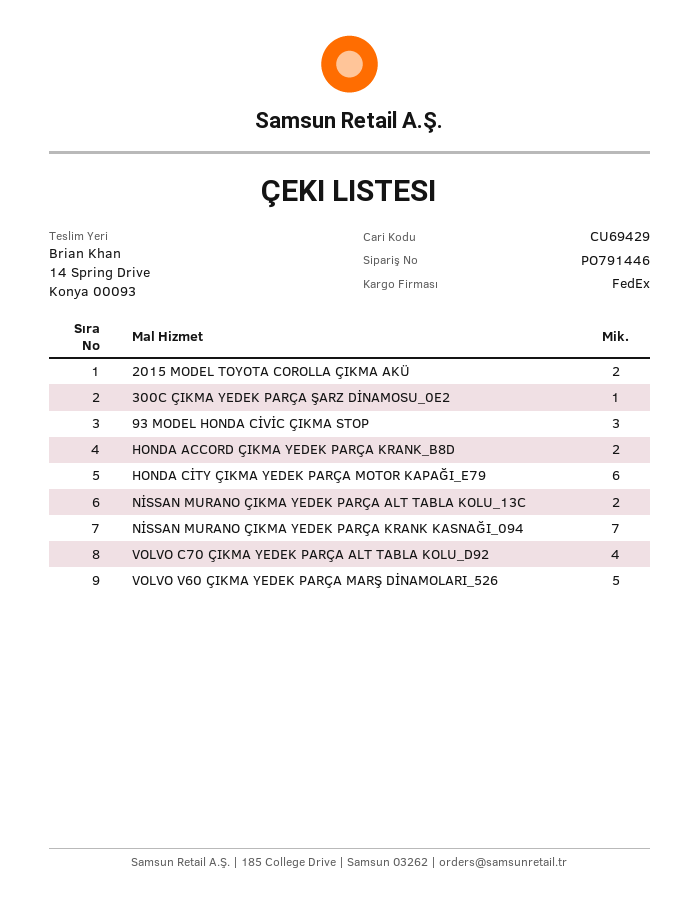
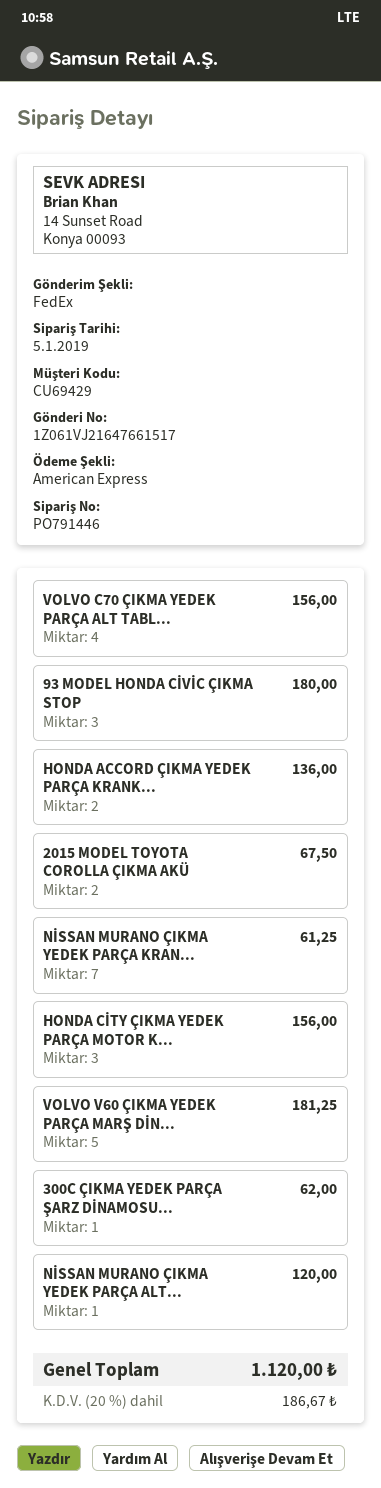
ship to: 14 Spring Drive, Konya 00093 -> 14 Sunset Road, Konya 00093
HONDA CİTY ÇIKMA YEDEK PARÇA MOTOR KAPAĞI_E79: 6 -> 3
NİSSAN MURANO ÇIKMA YEDEK PARÇA ALT TABLA KOLU_13C: 2 -> 1

